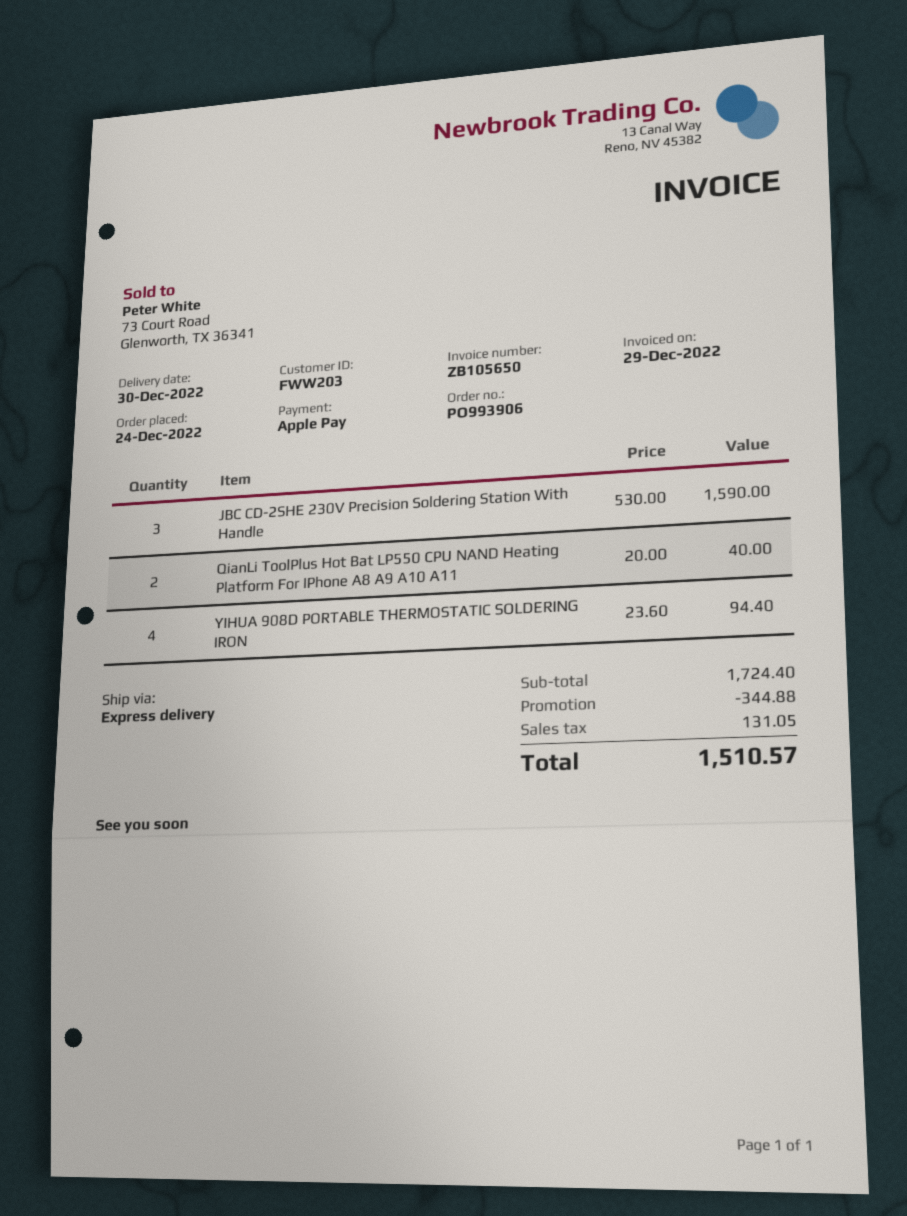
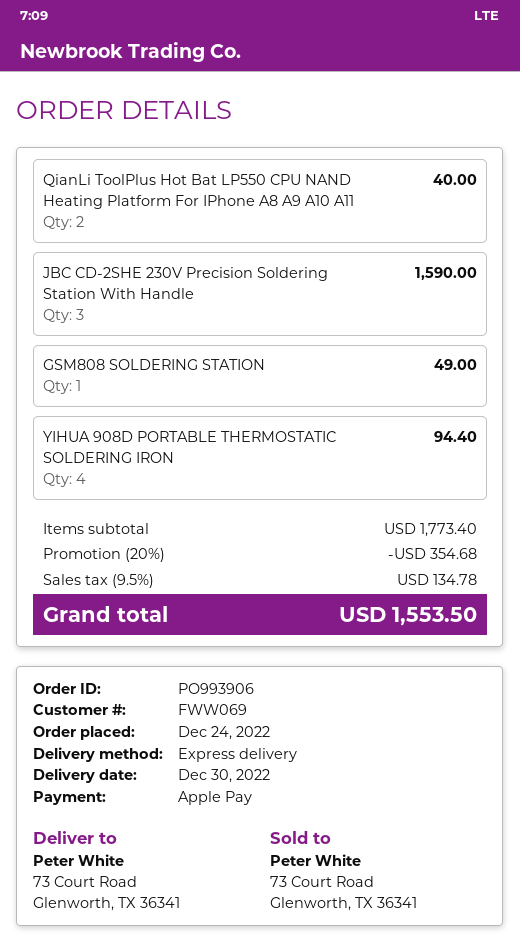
customer number: FWW203 -> FWW069
GSM808 SOLDERING STATION: none -> 1 for 49.00
subtotal: 1724.40 -> 1773.40
discount: 344.88 -> 354.68
tax: 131.05 -> 134.78
total: 1510.57 -> 1553.50

